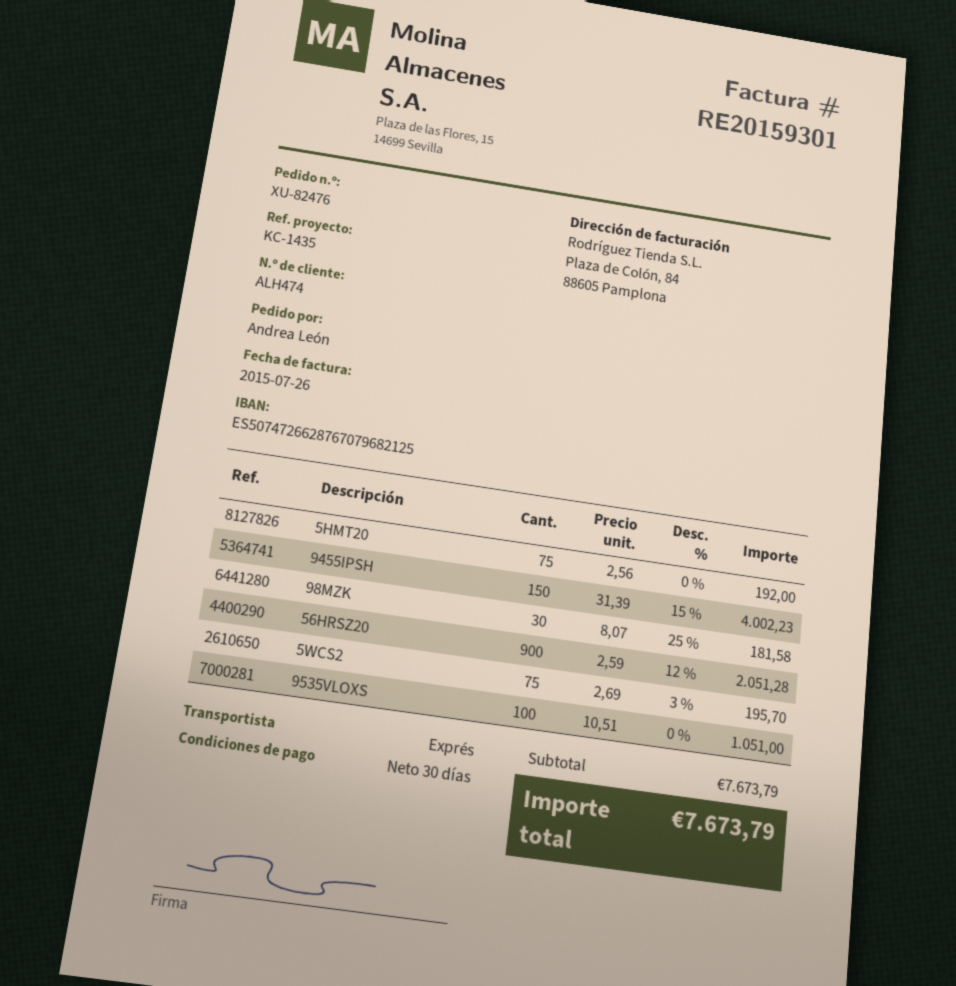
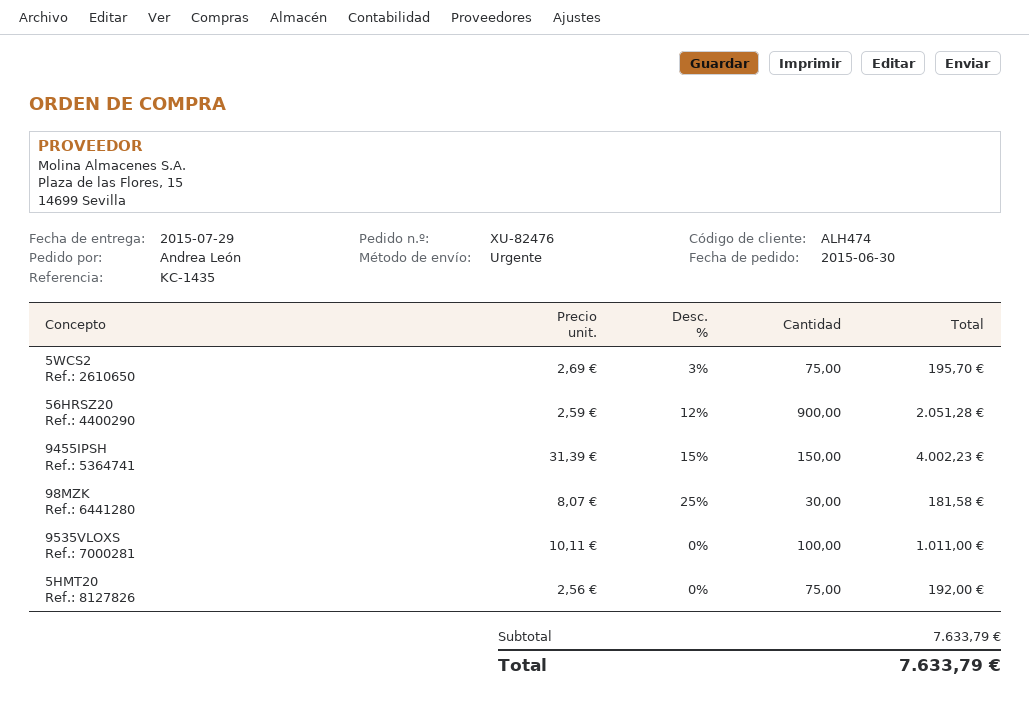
9535VLOXS: 100 x 10.51 = 1051.00 -> 100 x 10.11 = 1011.00
subtotal: 7673.79 -> 7633.79
total: 7673.79 -> 7633.79

